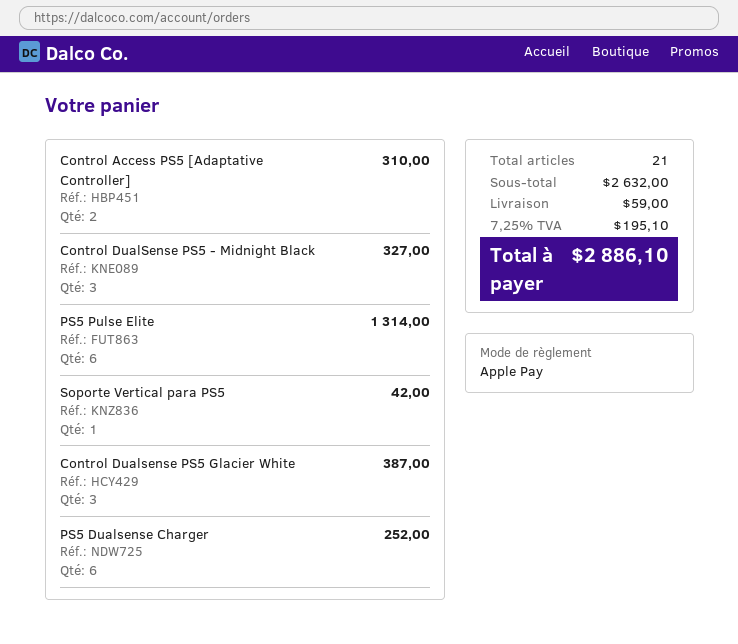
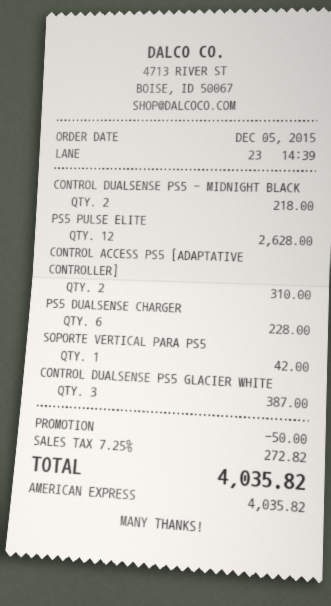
payment method: Apple Pay -> American Express
Control DualSense PS5 - Midnight Black: 3 for 327.00 -> 2 for 218.00
PS5 Pulse Elite: 6 for 1314.00 -> 12 for 2628.00
PS5 Dualsense Charger: 6 for 252.00 -> 6 for 228.00
discount: none -> 50.00
shipping: 59.00 -> none
tax: 7.25% = 195.10 -> 7.25% = 272.82
total: 2886.10 -> 4035.82

